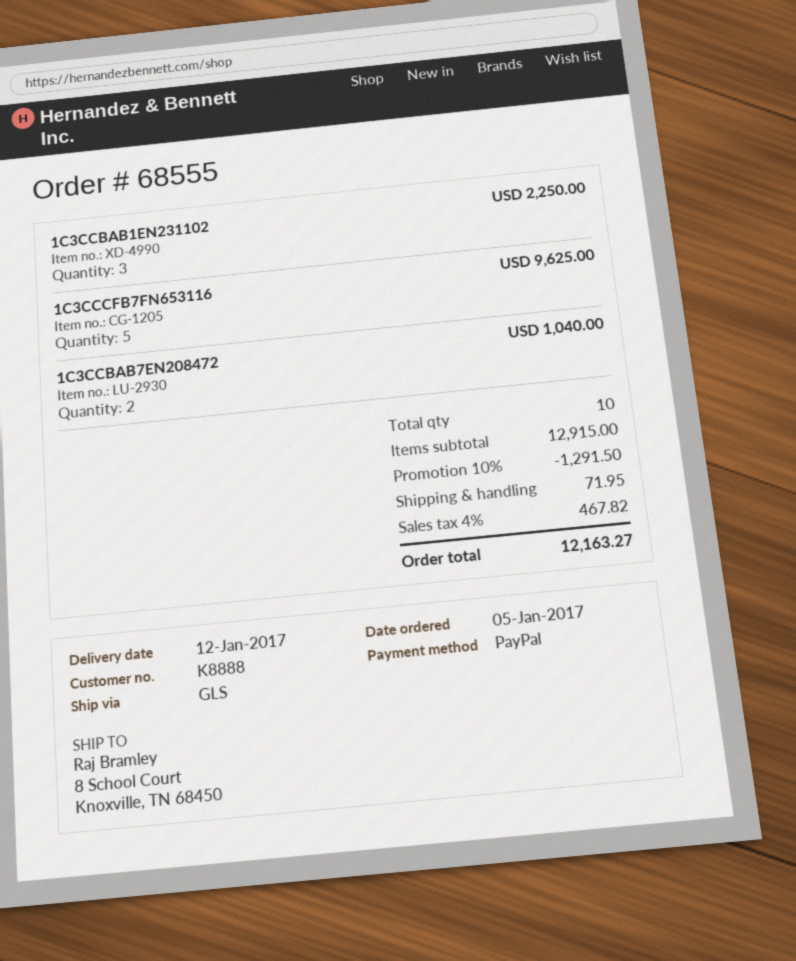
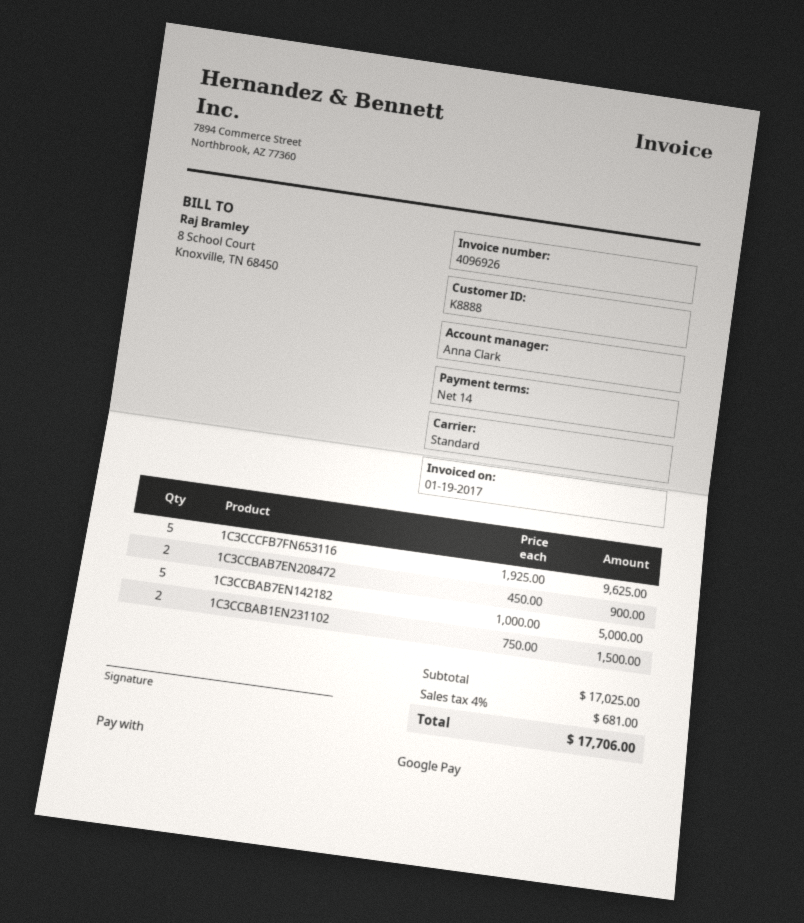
payment method: PayPal -> Google Pay
shipping method: GLS -> standard
1C3CCBAB1EN231102: 3 for 2250.00 -> 2 for 1500.00
1C3CCBAB7EN208472: 2 for 1040.00 -> 2 for 900.00
1C3CCBAB7EN142182: none -> 5 for 5000.00
subtotal: 12915.00 -> 17025.00
discount: 10% = 1291.50 -> none
shipping: 71.95 -> none
tax: 4% = 467.82 -> 4% = 681.00
total: 12163.27 -> 17706.00

